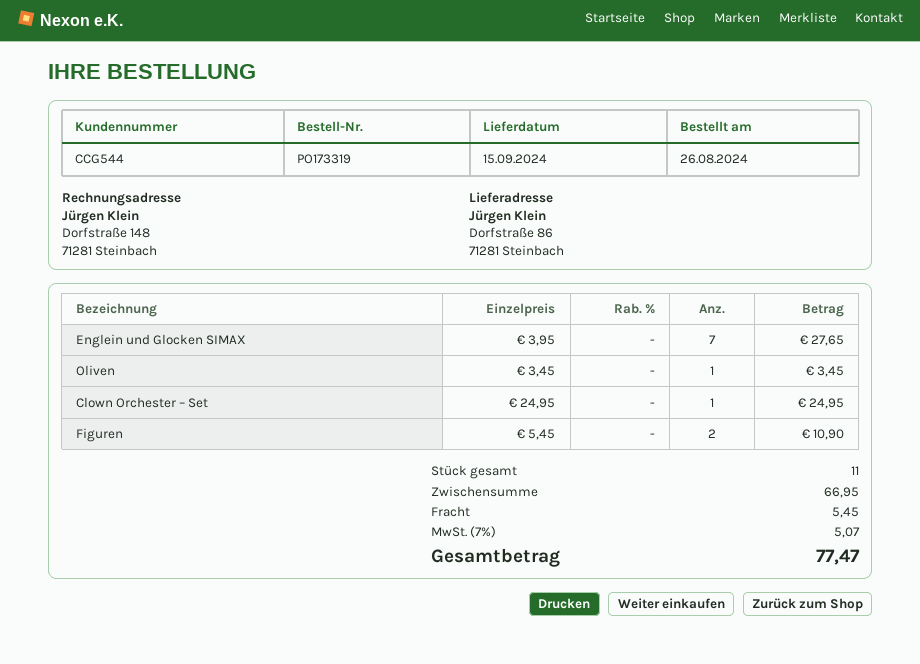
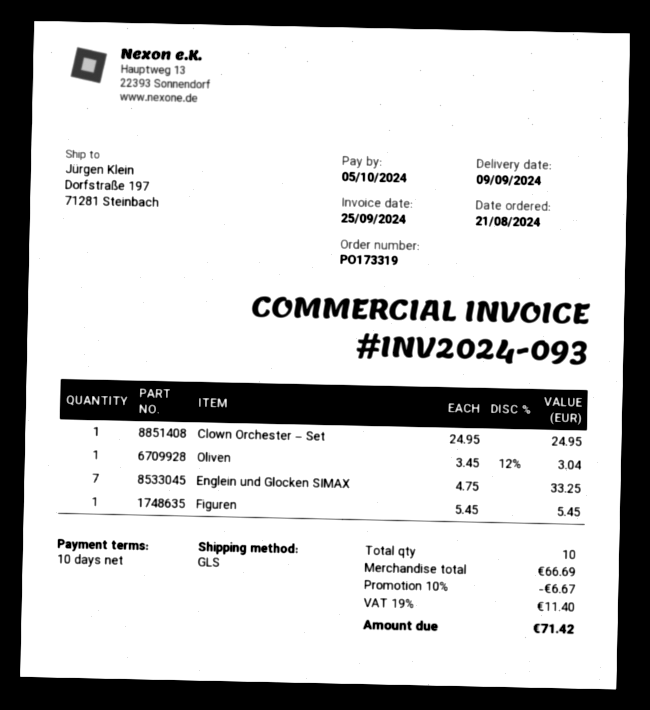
order date: 2024-08-26 -> 2024-08-21
delivery date: 2024-09-15 -> 2024-09-09
ship to: Dorfstraße 86, 71281 Steinbach -> Dorfstraße 197, 71281 Steinbach
Englein und Glocken SIMAX: 7 x 3.95 = 27.65 -> 7 x 4.75 = 33.25
Oliven: 1 x 3.45 = 3.45 -> 1 x 3.45 - 12% = 3.04
Figuren: 2 x 5.45 = 10.90 -> 1 x 5.45 = 5.45
total quantity: 11 -> 10
subtotal: 66.95 -> 66.69
discount: none -> 10% = 6.67
shipping: 5.45 -> none
tax: 7% = 5.07 -> 19% = 11.40
total: 77.47 -> 71.42

